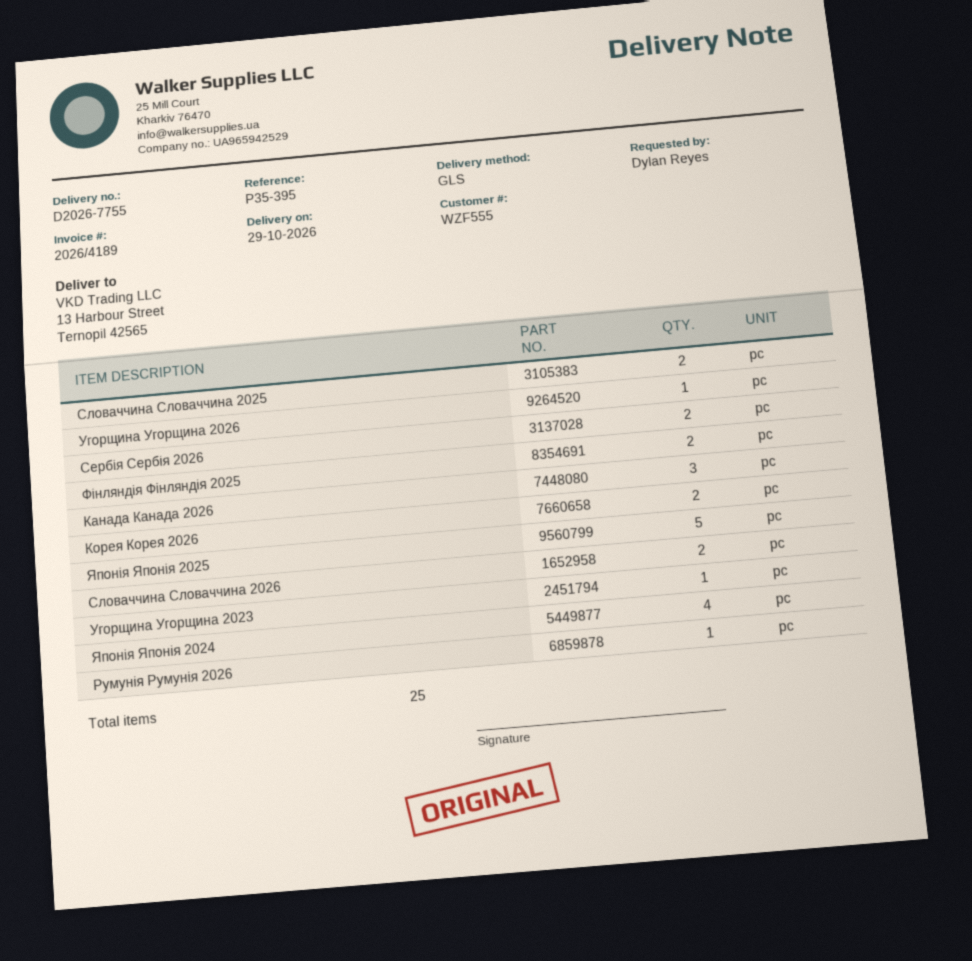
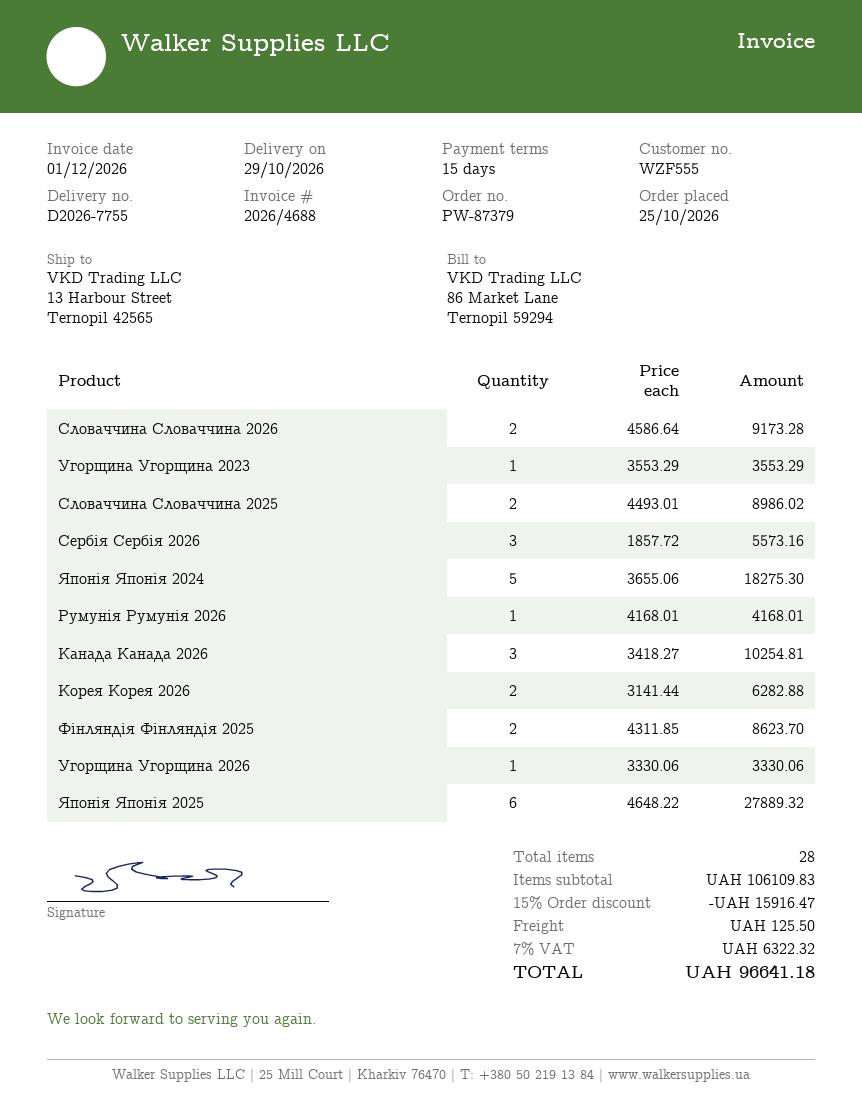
invoice number: 2026/4189 -> 2026/4688
Сербія Сербія 2026: 2 -> 3
Японія Японія 2025: 5 -> 6
Японія Японія 2024: 4 -> 5
total quantity: 25 -> 28

